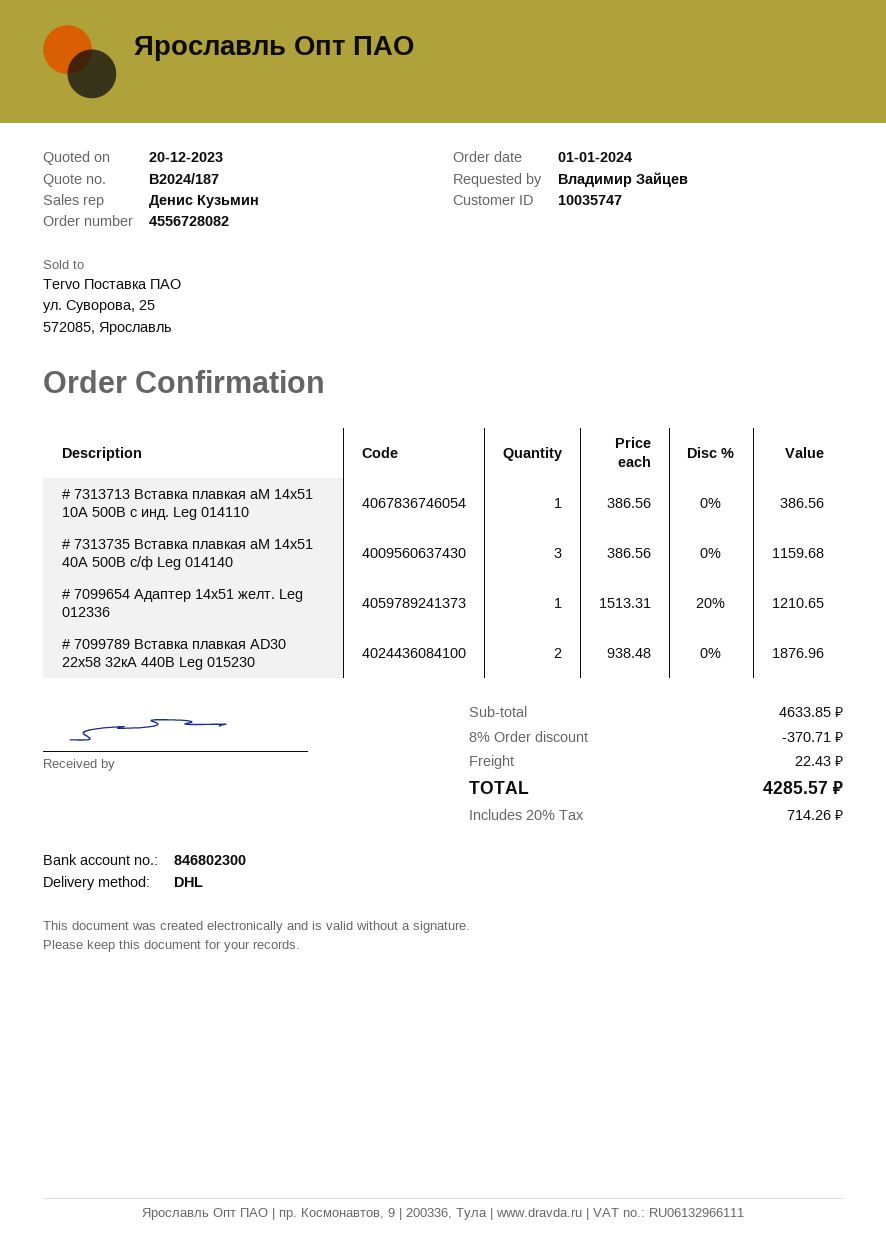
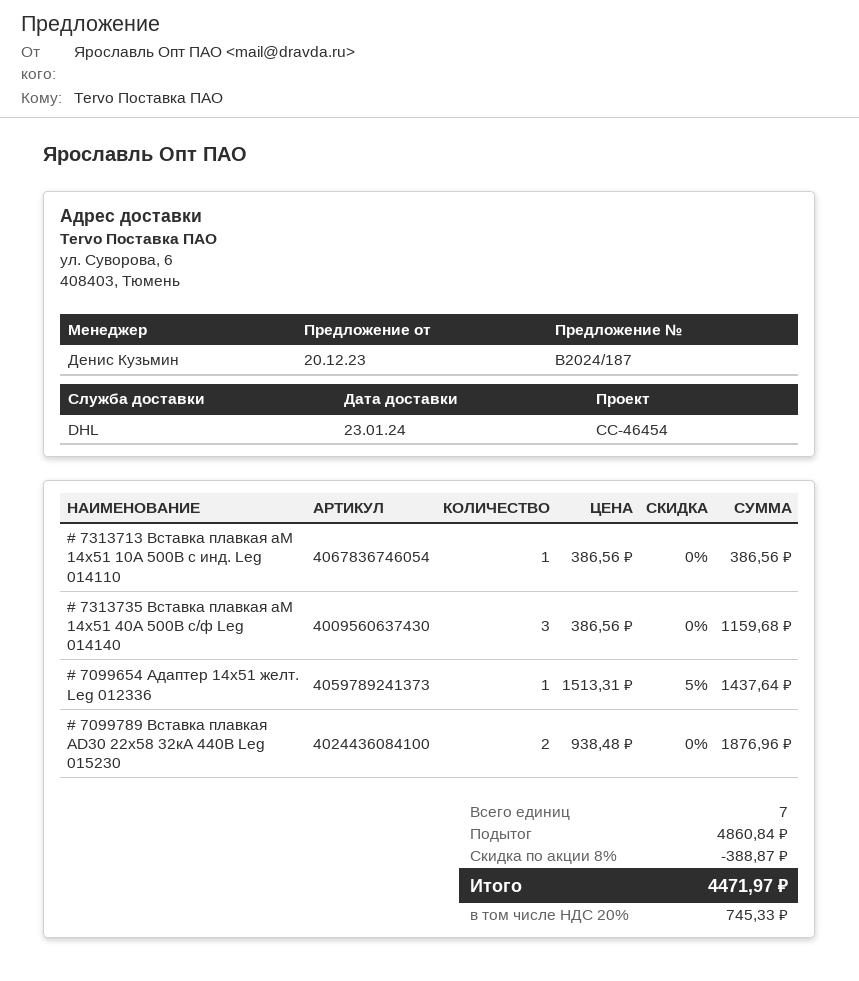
# 7099654 Адаптер 14х51 желт. Leg 012336: 1 x 1513.31 - 20% = 1210.65 -> 1 x 1513.31 - 5% = 1437.64
subtotal: 4633.85 -> 4860.84
discount: 8% = 370.71 -> 8% = 388.87
shipping: 22.43 -> none
tax: 20% = 714.26 -> 20% = 745.33
total: 4285.57 -> 4471.97

